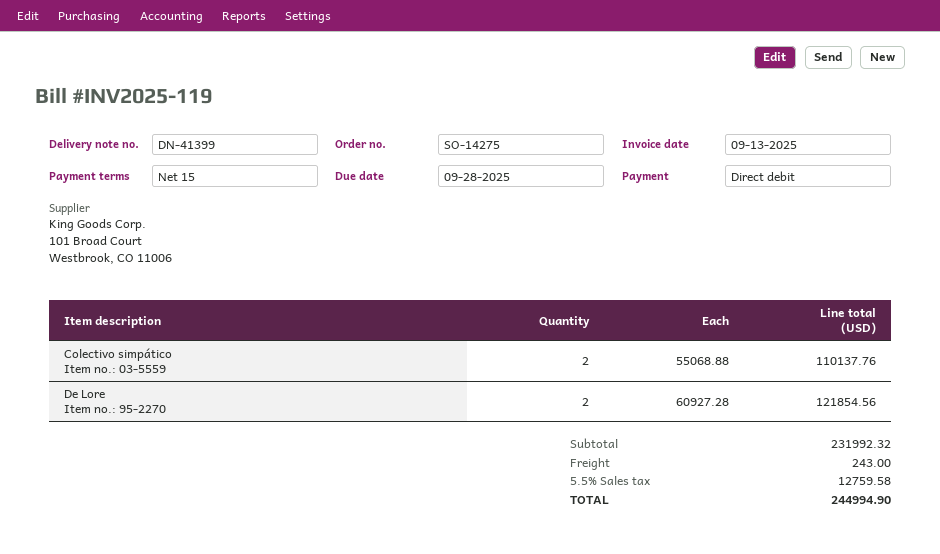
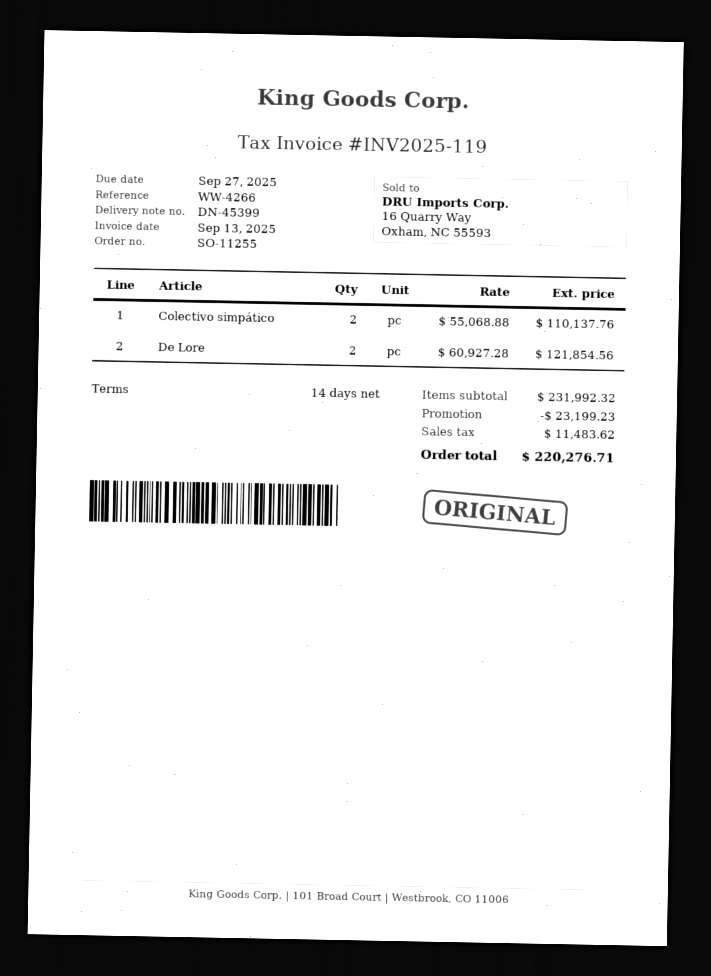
order number: SO-14275 -> SO-11255
delivery note number: DN-41399 -> DN-45399
payment terms: 15 days -> 14 days
due date: 2025-09-28 -> 2025-09-27
discount: none -> 23199.23
shipping: 243.00 -> none
tax: 12759.58 -> 11483.62
total: 244994.90 -> 220276.71

